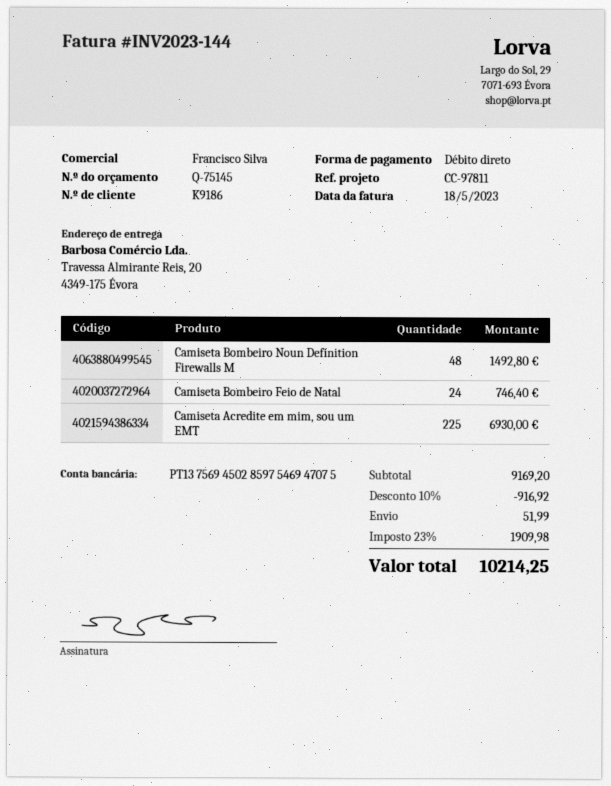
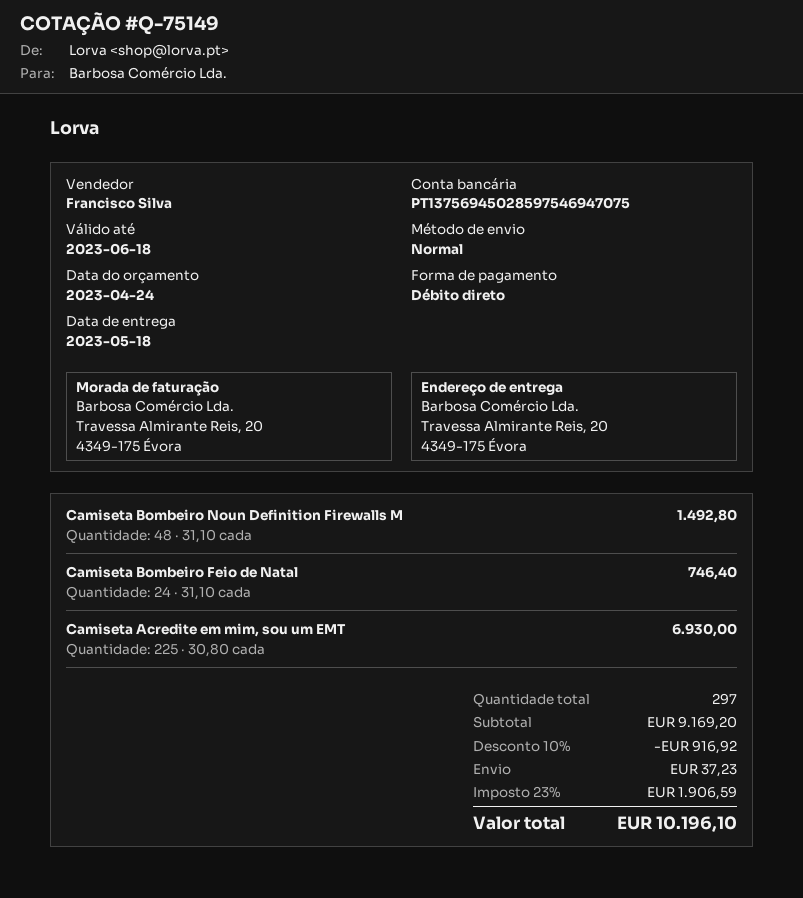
quote number: Q-75145 -> Q-75149
shipping: 51.99 -> 37.23
tax: 23% = 1909.98 -> 23% = 1906.59
total: 10214.25 -> 10196.10

